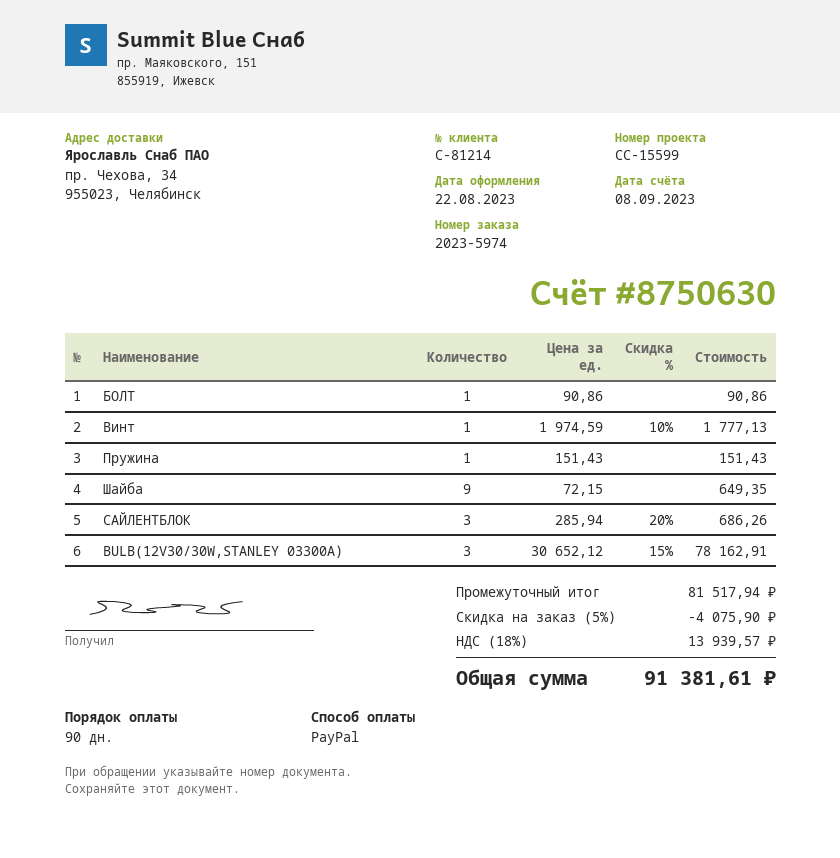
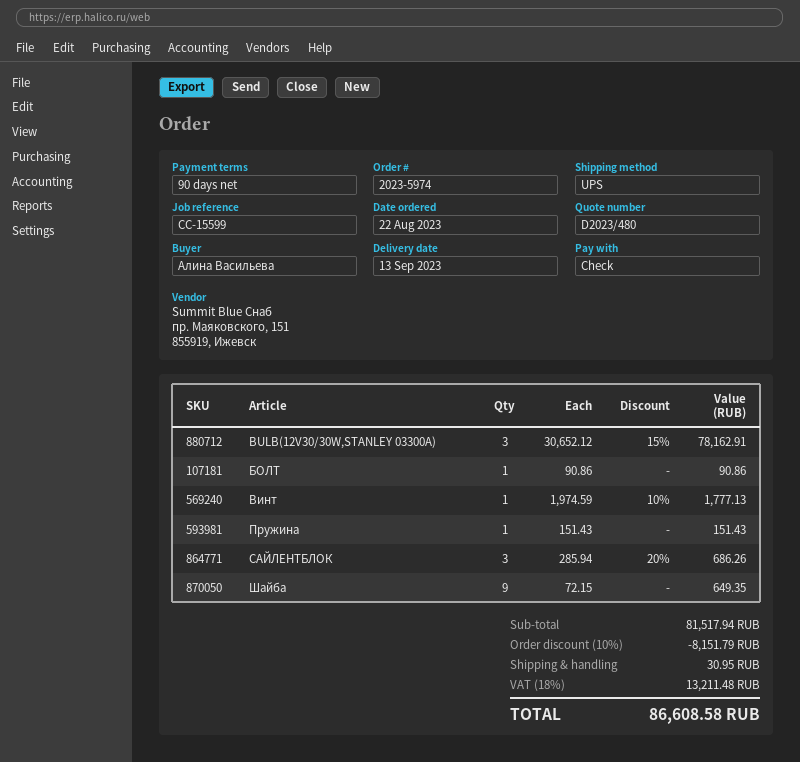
payment method: PayPal -> cheque
discount: 5% = 4075.90 -> 10% = 8151.79
shipping: none -> 30.95
tax: 18% = 13939.57 -> 18% = 13211.48
total: 91381.61 -> 86608.58

